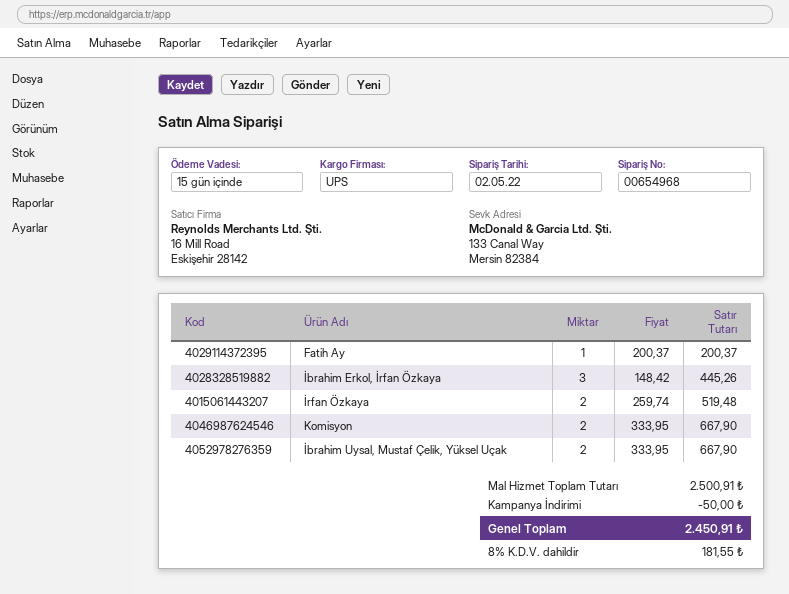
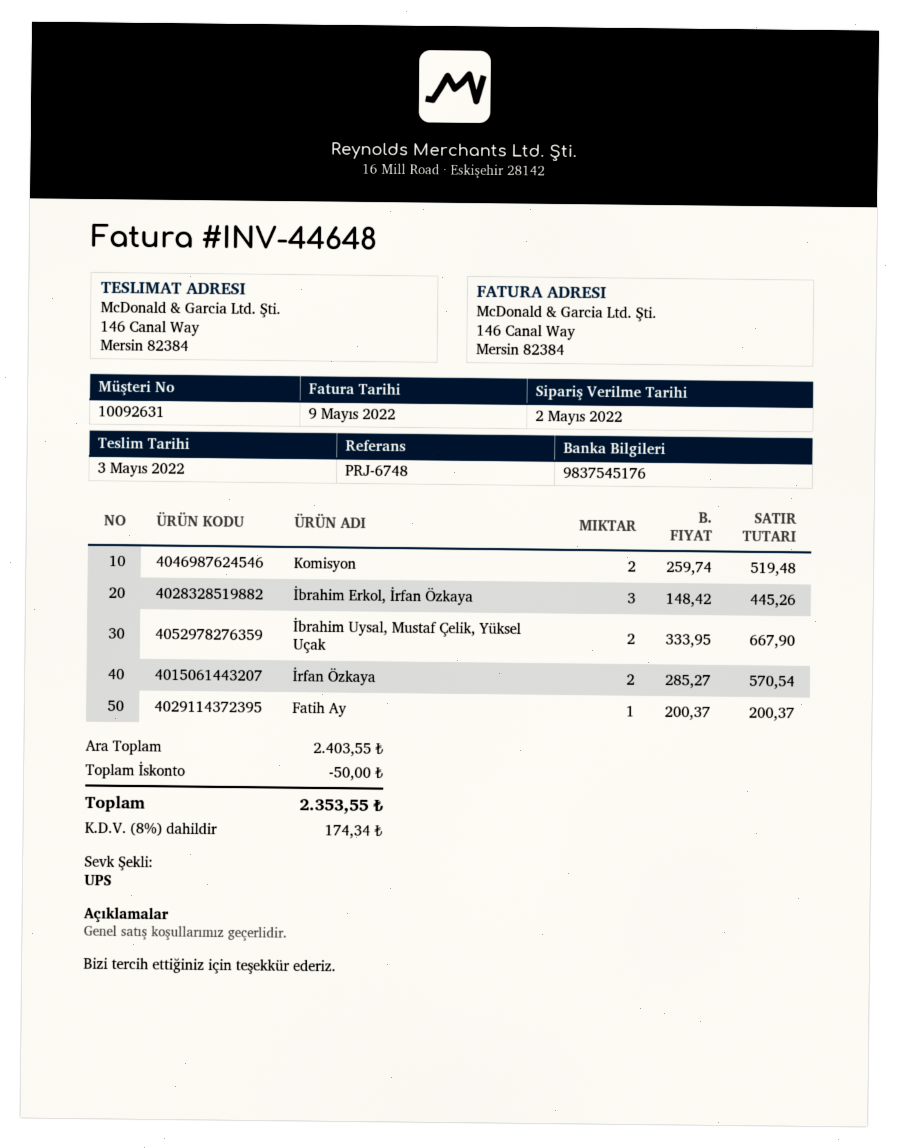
ship to: 133 Canal Way, Mersin 82384 -> 146 Canal Way, Mersin 82384
İrfan Özkaya: 2 x 259.74 = 519.48 -> 2 x 285.27 = 570.54
Komisyon: 2 x 333.95 = 667.90 -> 2 x 259.74 = 519.48
subtotal: 2500.91 -> 2403.55
tax: 8% = 181.55 -> 8% = 174.34
total: 2450.91 -> 2353.55

